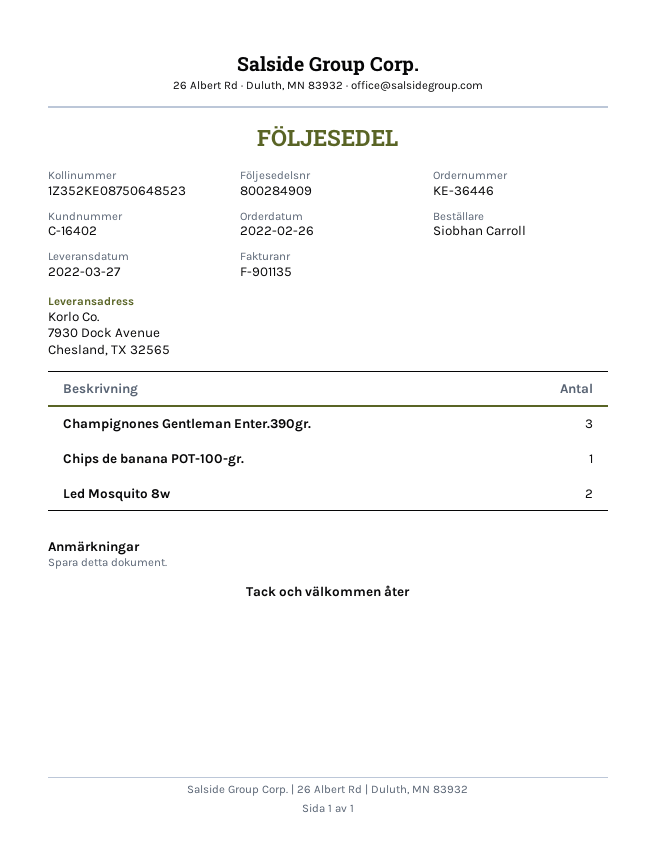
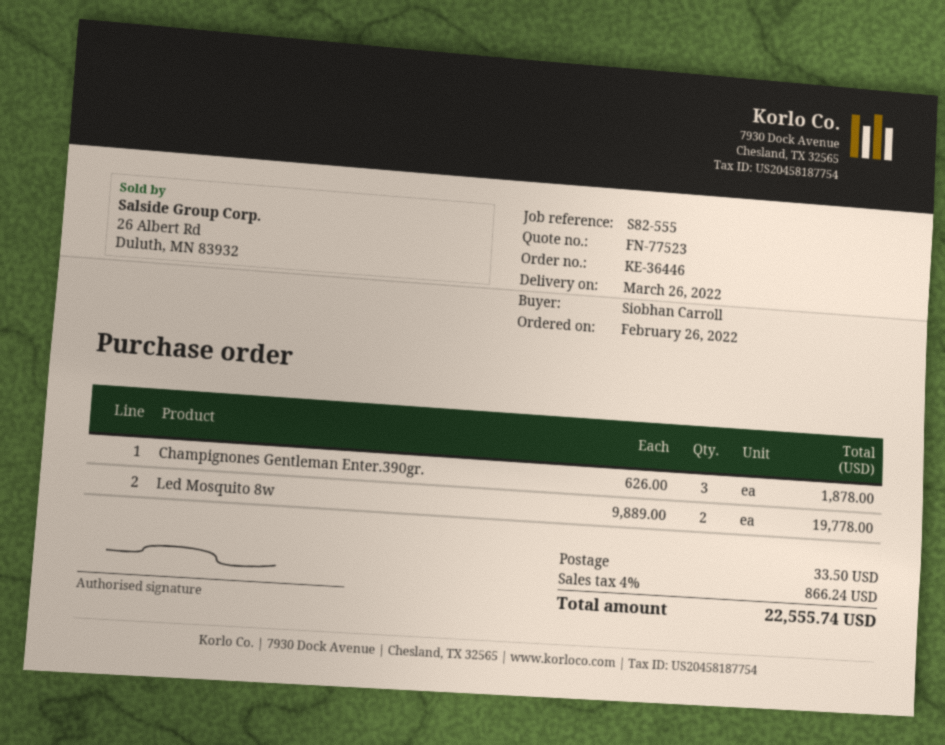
delivery date: 2022-03-27 -> 2022-03-26
Chips de banana POT-100-gr.: 1 -> none

